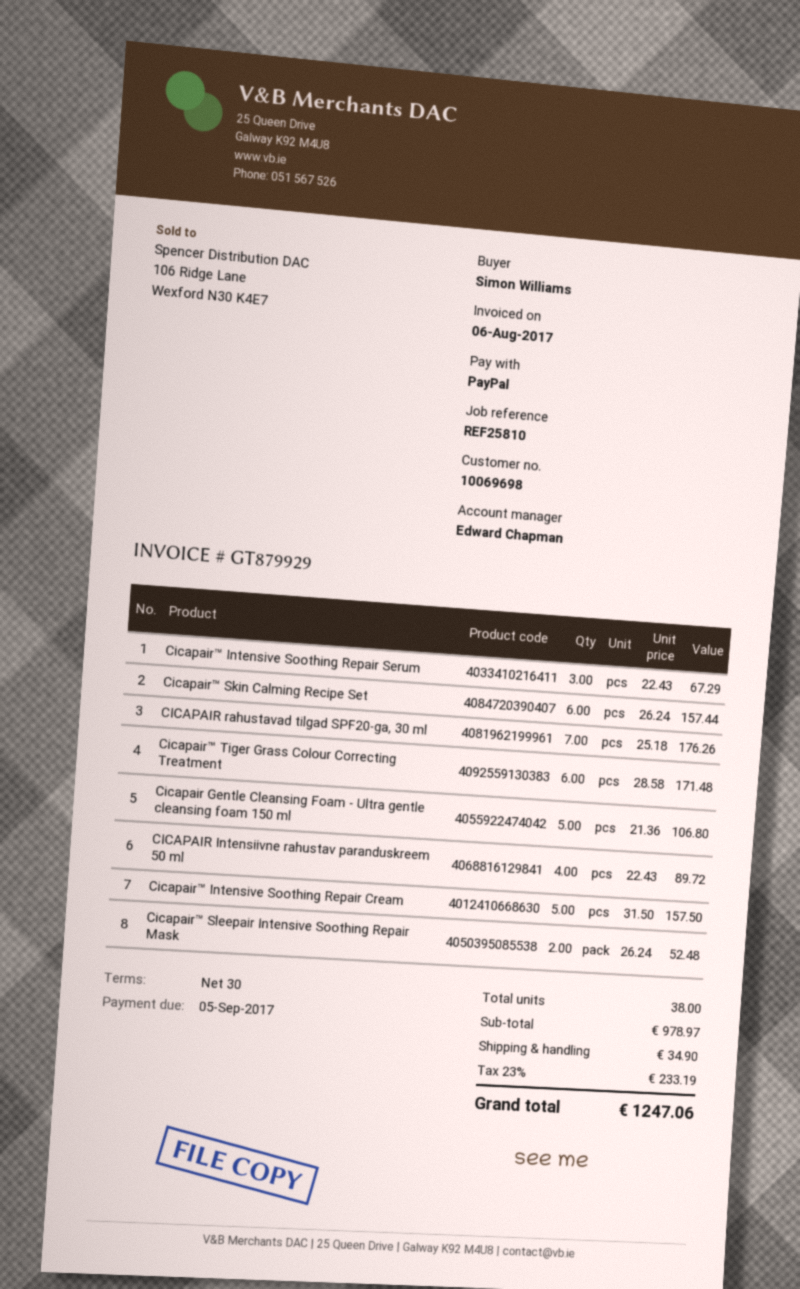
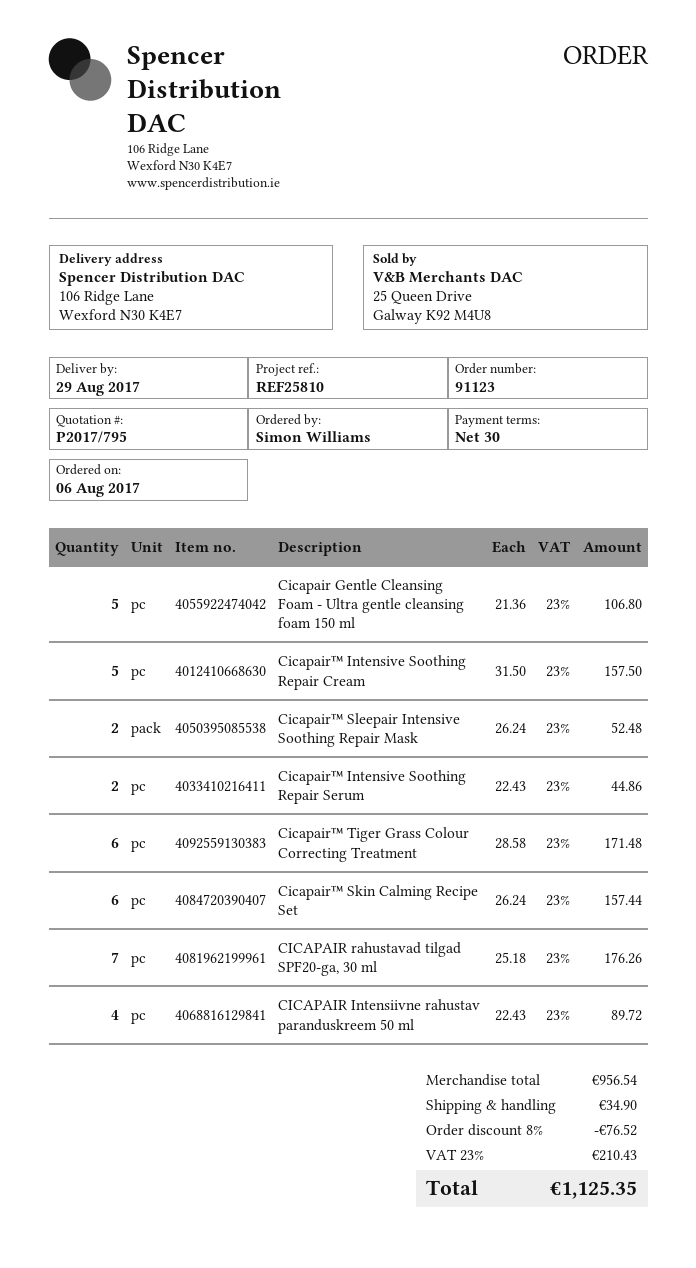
Cicapair™ Intensive Soothing Repair Serum: 3 x 22.43 = 67.29 -> 2 x 22.43 = 44.86
subtotal: 978.97 -> 956.54
discount: none -> 8% = 76.52
tax: 23% = 233.19 -> 23% = 210.43
total: 1247.06 -> 1125.35

